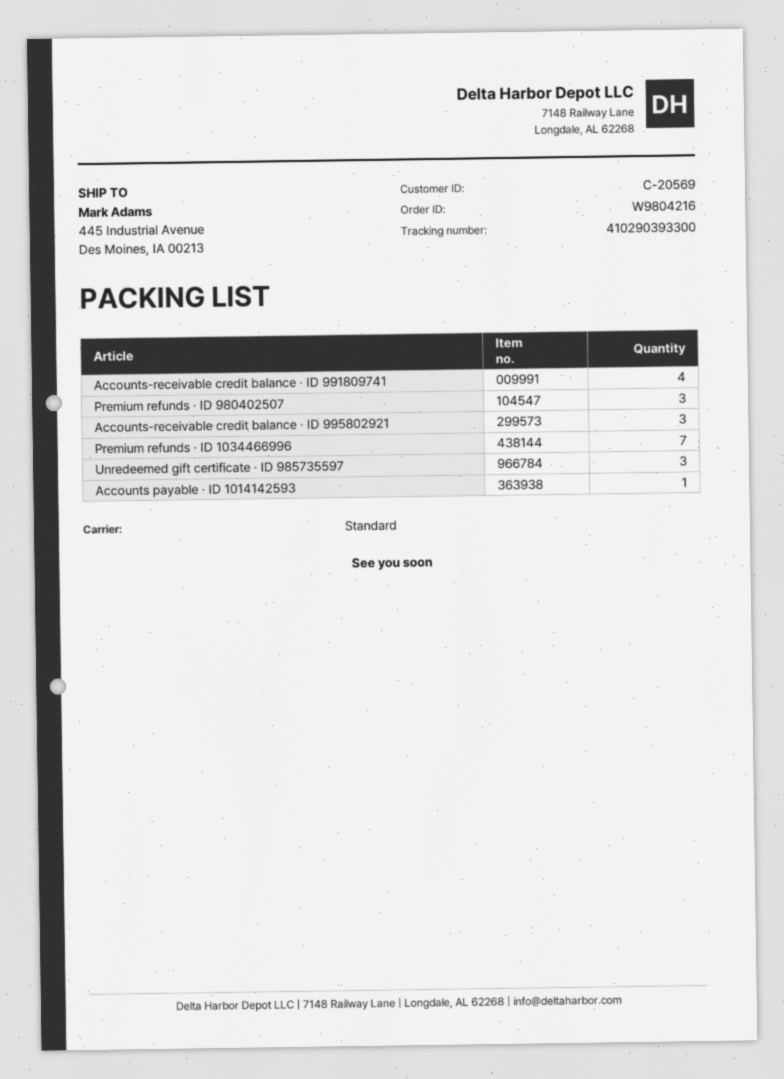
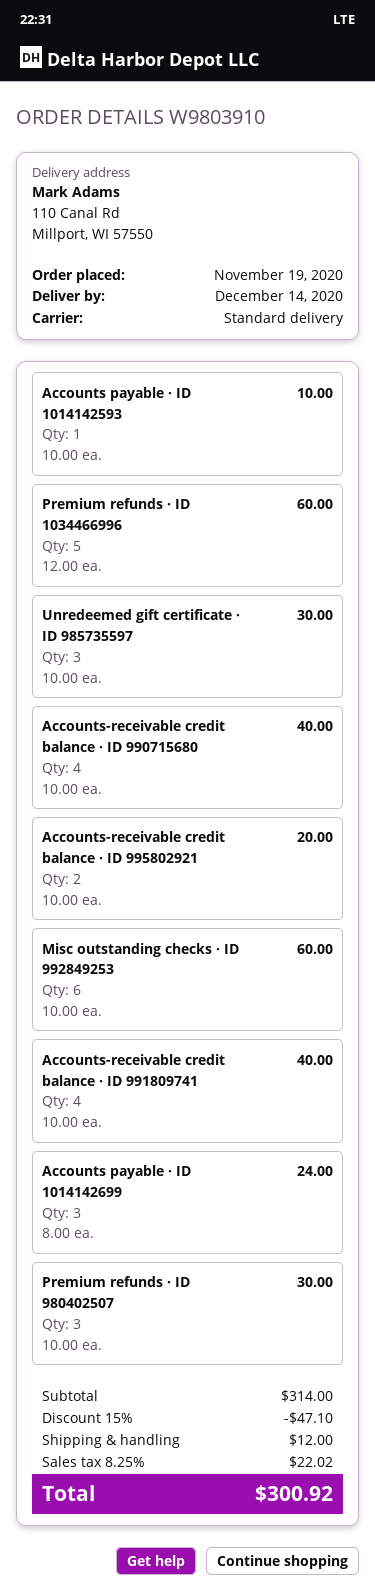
order number: W9804216 -> W9803910
ship to: 445 Industrial Avenue, Des Moines, IA 00213 -> 110 Canal Rd, Millport, WI 57550
Accounts-receivable credit balance · ID 995802921: 3 -> 2
Premium refunds · ID 1034466996: 7 -> 5
Accounts-receivable credit balance · ID 990715680: none -> 4
Misc outstanding checks · ID 992849253: none -> 6
Accounts payable · ID 1014142699: none -> 3

